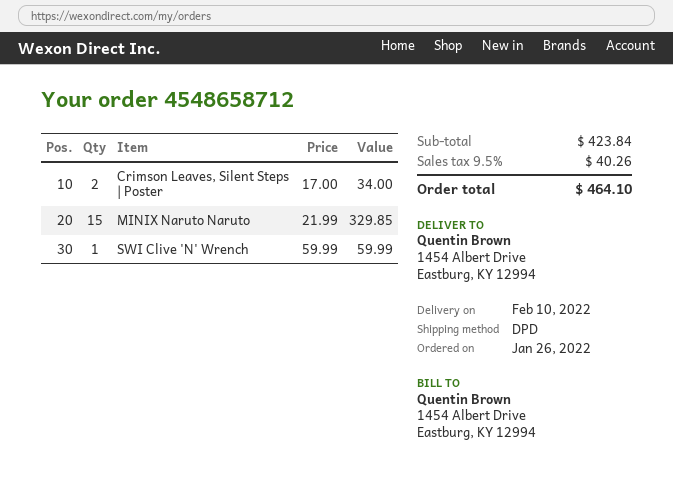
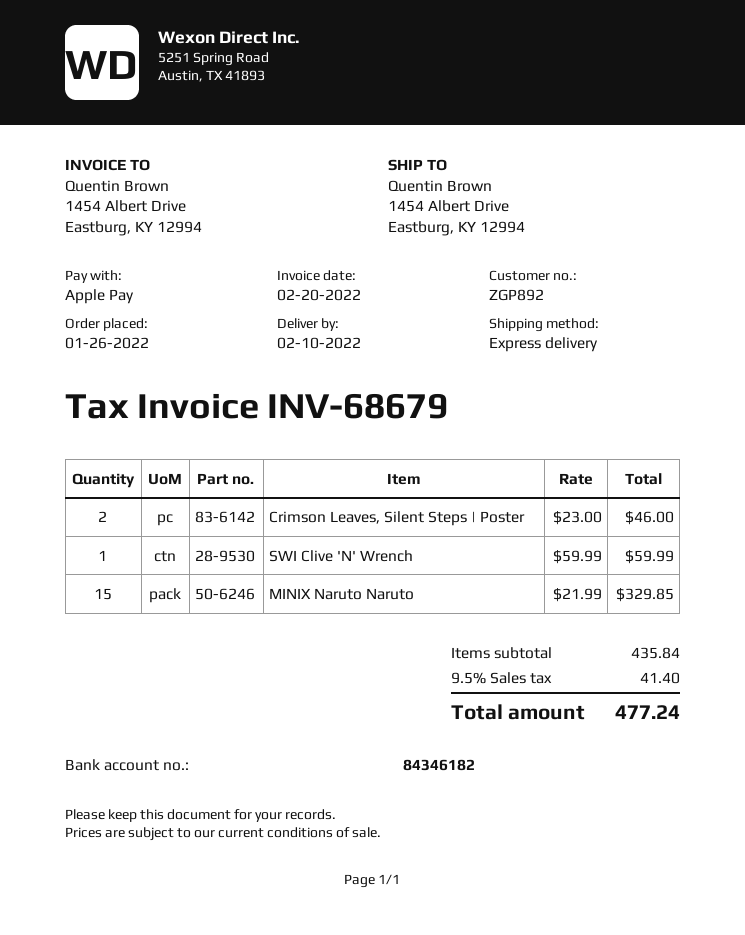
shipping method: DPD -> express
Crimson Leaves, Silent Steps | Poster: 2 x 17.00 = 34.00 -> 2 x 23.00 = 46.00
subtotal: 423.84 -> 435.84
tax: 9.5% = 40.26 -> 9.5% = 41.40
total: 464.10 -> 477.24

